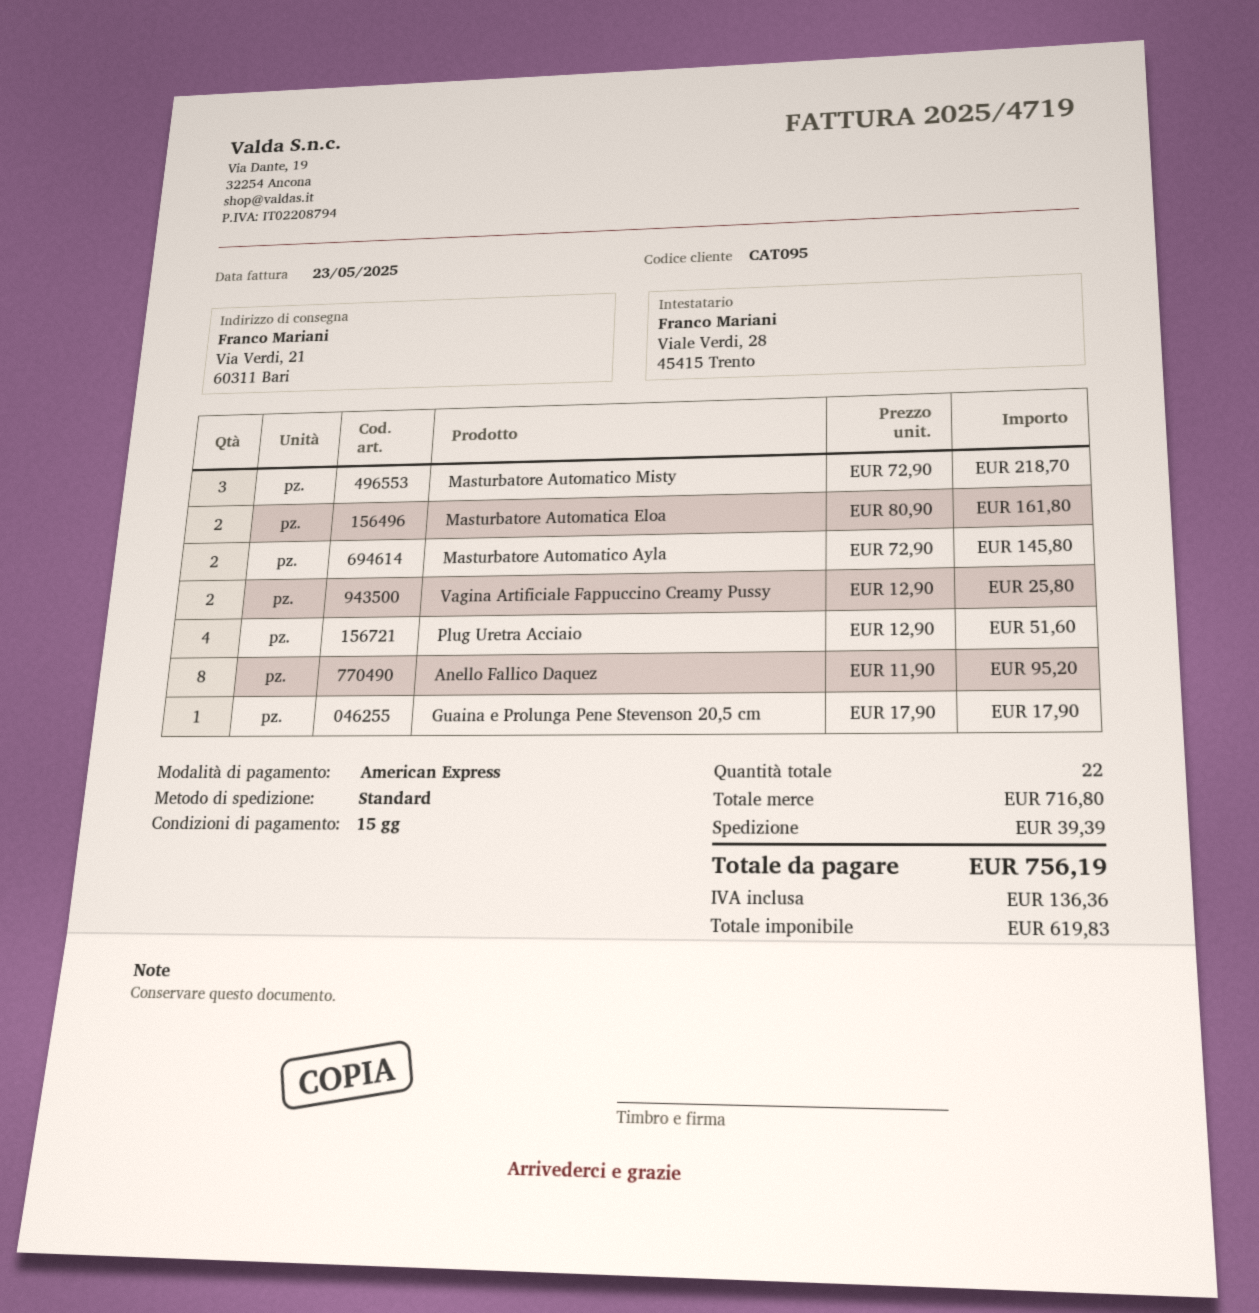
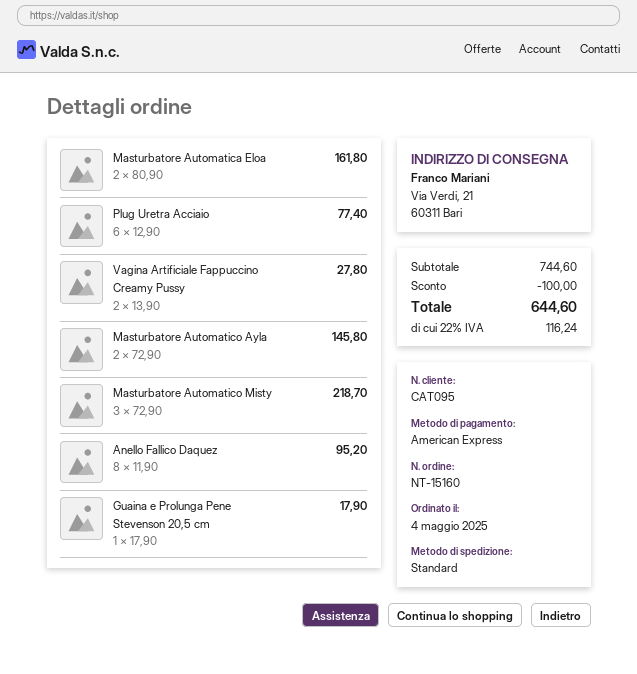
Vagina Artificiale Fappuccino Creamy Pussy: 2 x 12.90 = 25.80 -> 2 x 13.90 = 27.80
Plug Uretra Acciaio: 4 x 12.90 = 51.60 -> 6 x 12.90 = 77.40
subtotal: 716.80 -> 744.60
discount: none -> 100.00
shipping: 39.39 -> none
tax: 136.36 -> 116.24
total: 756.19 -> 644.60

